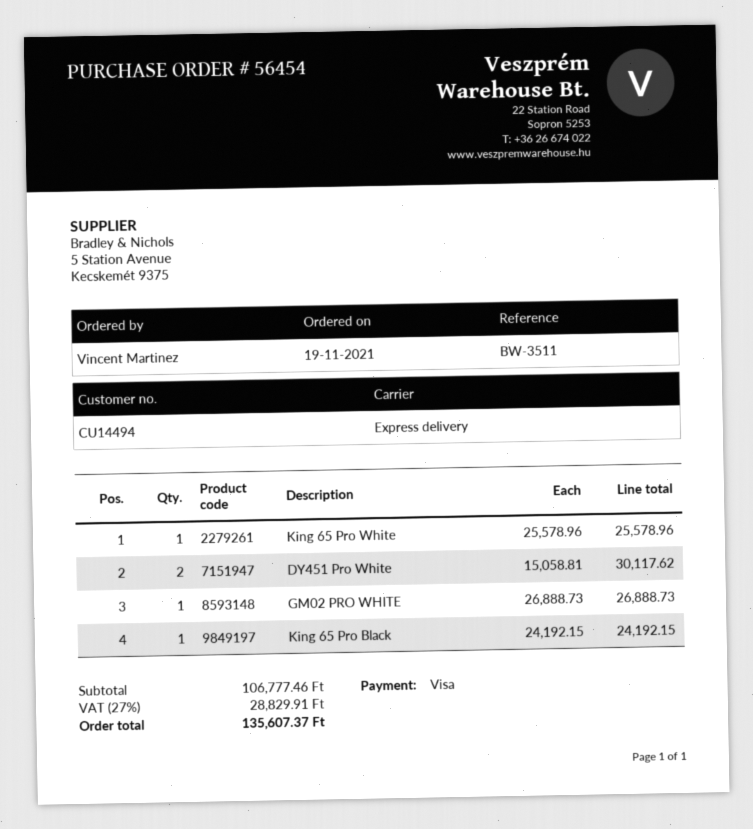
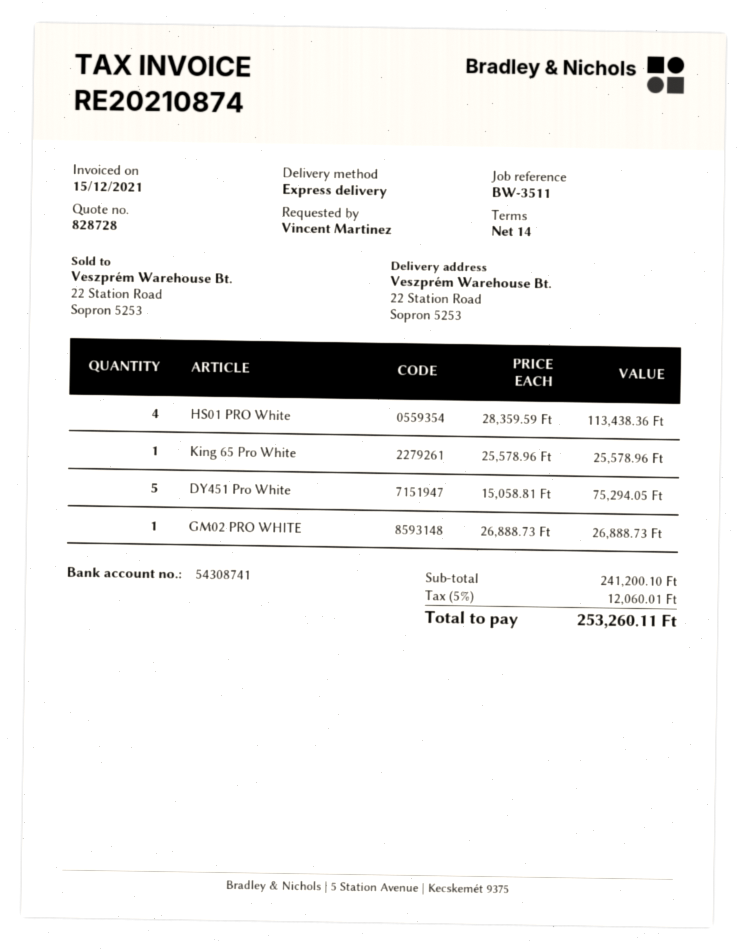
DY451 Pro White: 2 x 15058.81 = 30117.62 -> 5 x 15058.81 = 75294.05
King 65 Pro Black: 1 x 24192.15 = 24192.15 -> none
HS01 PRO White: none -> 4 x 28359.59 = 113438.36
subtotal: 106777.46 -> 241200.10
tax: 27% = 28829.91 -> 5% = 12060.01
total: 135607.37 -> 253260.11

